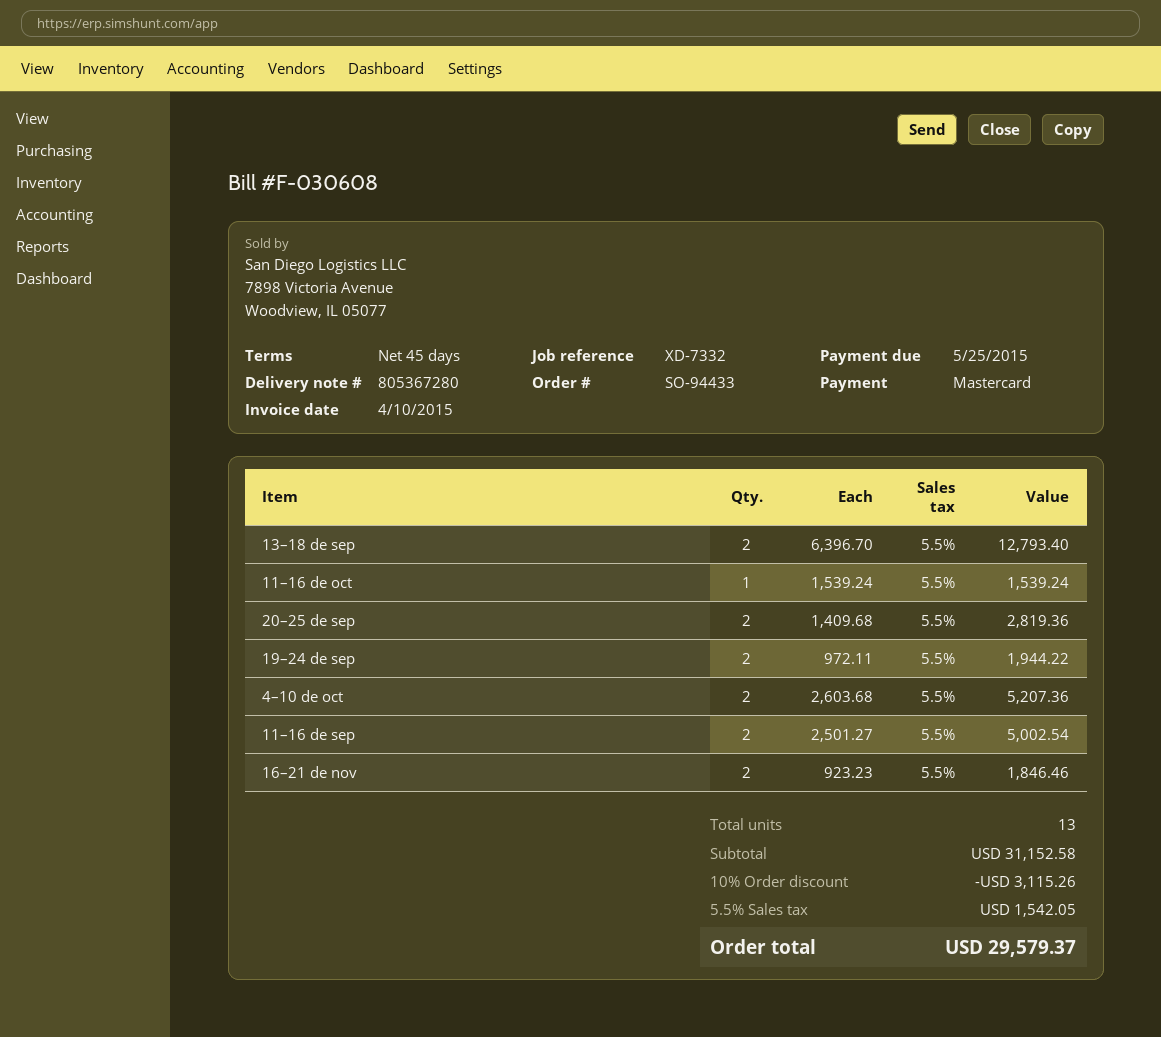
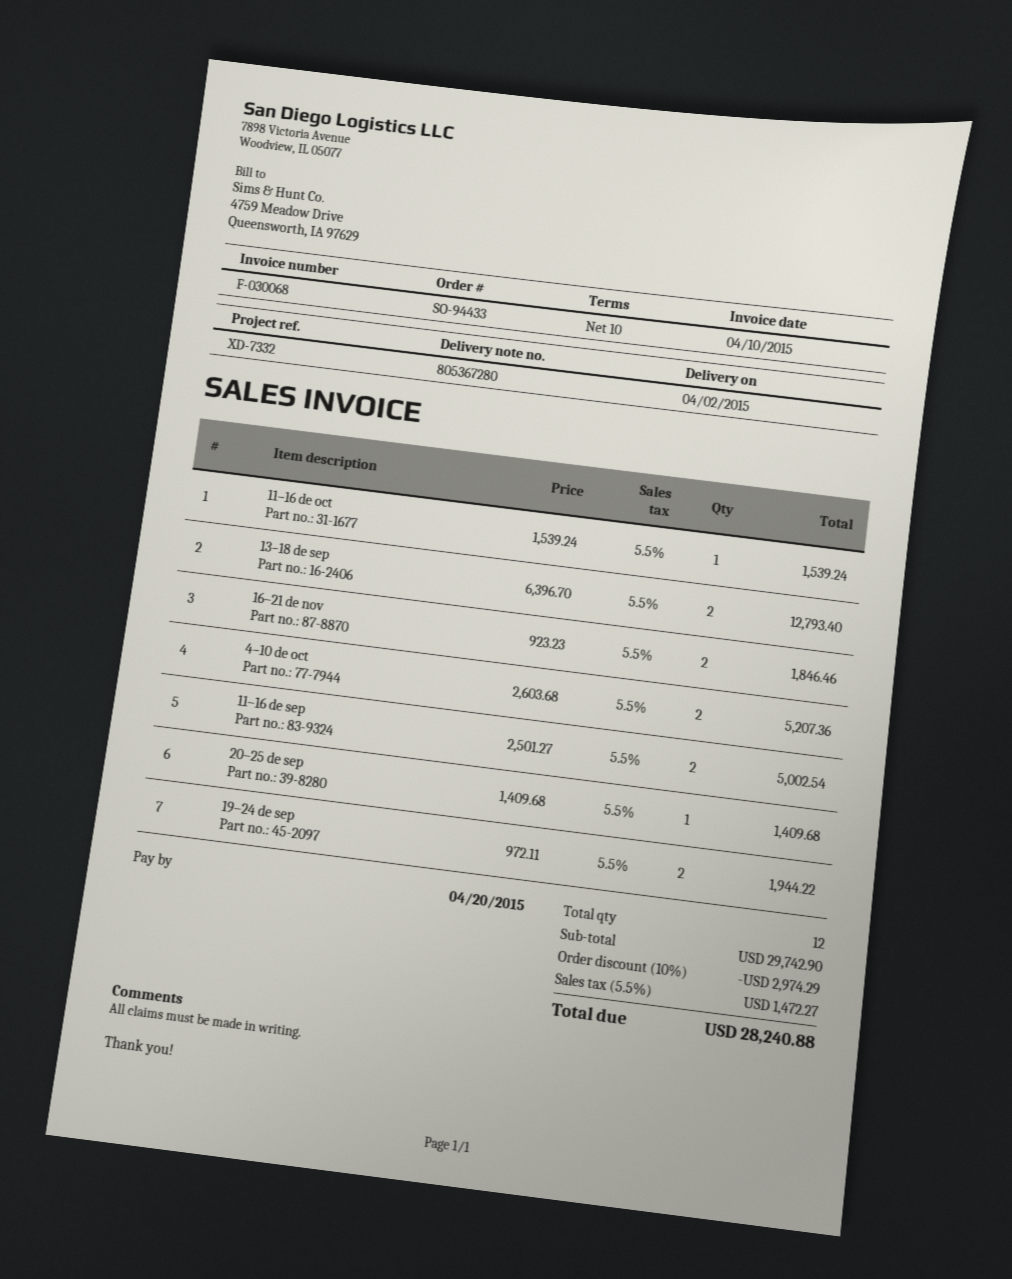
invoice number: F-030608 -> F-030068
payment terms: 45 days -> 10 days
due date: 2015-05-25 -> 2015-04-20
20–25 de sep: 2 x 1409.68 = 2819.36 -> 1 x 1409.68 = 1409.68
total quantity: 13 -> 12
subtotal: 31152.58 -> 29742.90
discount: 10% = 3115.26 -> 10% = 2974.29
tax: 5.5% = 1542.05 -> 5.5% = 1472.27
total: 29579.37 -> 28240.88

